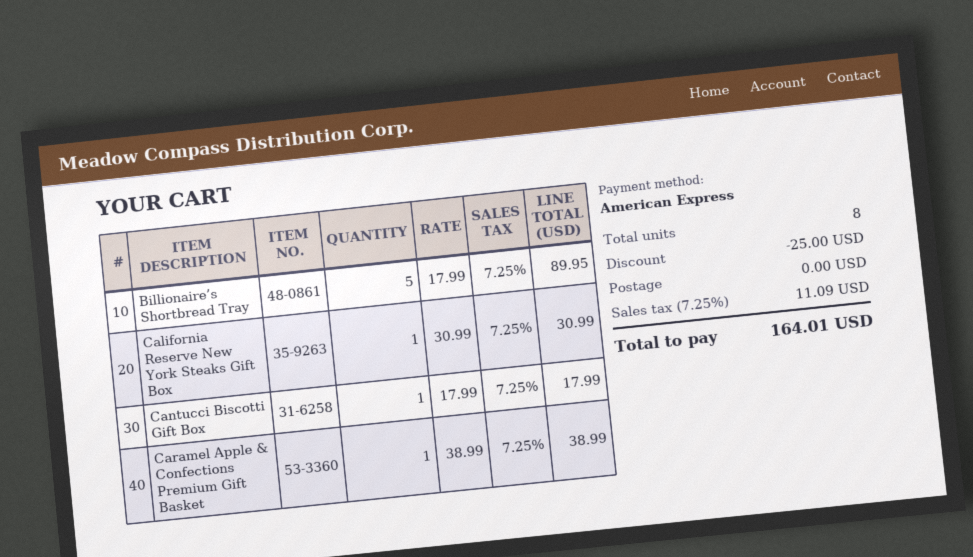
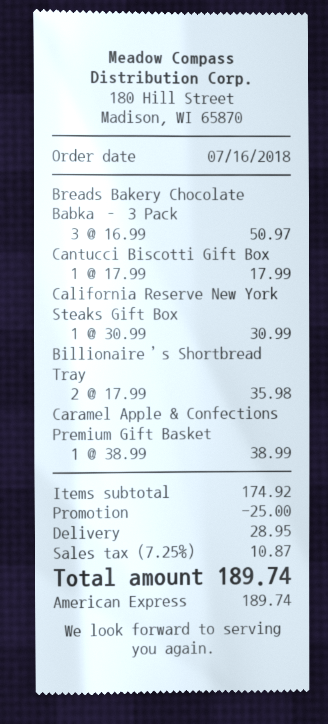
Billionaire’s Shortbread Tray: 5 x 17.99 = 89.95 -> 2 x 17.99 = 35.98
Breads Bakery Chocolate Babka – 3 Pack: none -> 3 x 16.99 = 50.97
shipping: 0.00 -> 28.95
tax: 7.25% = 11.09 -> 7.25% = 10.87
total: 164.01 -> 189.74

